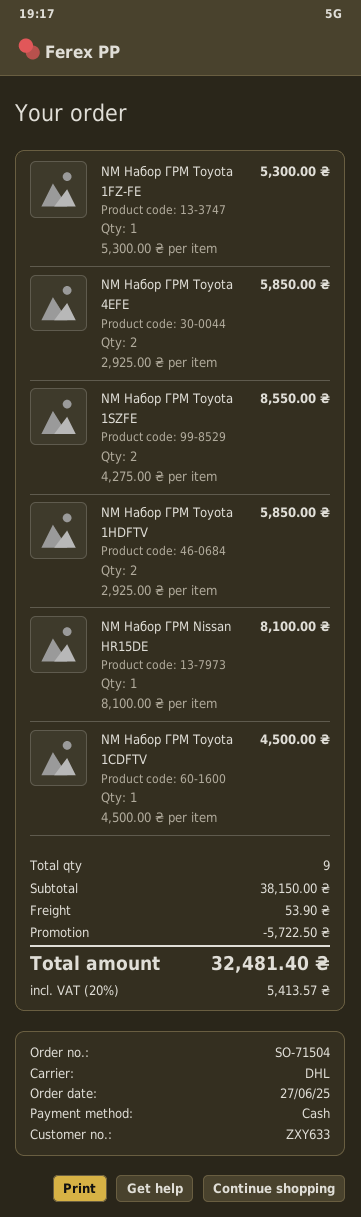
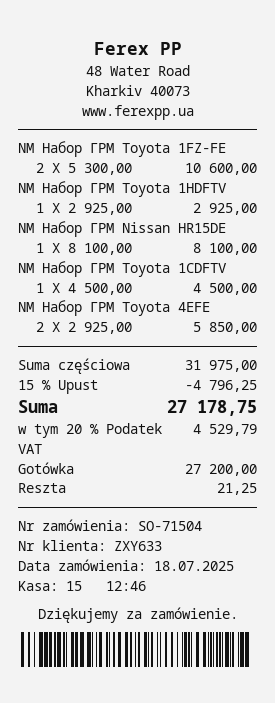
order date: 2025-06-27 -> 2025-07-18
NM Набор ГРМ Toyota 1FZ-FE: 1 x 5300.00 = 5300.00 -> 2 x 5300.00 = 10600.00
NM Набор ГРМ Toyota 1SZFE: 2 x 4275.00 = 8550.00 -> none
NM Набор ГРМ Toyota 1HDFTV: 2 x 2925.00 = 5850.00 -> 1 x 2925.00 = 2925.00
subtotal: 38150.00 -> 31975.00
discount: 5722.50 -> 4796.25
shipping: 53.90 -> none
tax: 20% = 5413.57 -> 20% = 4529.79
total: 32481.40 -> 27178.75

